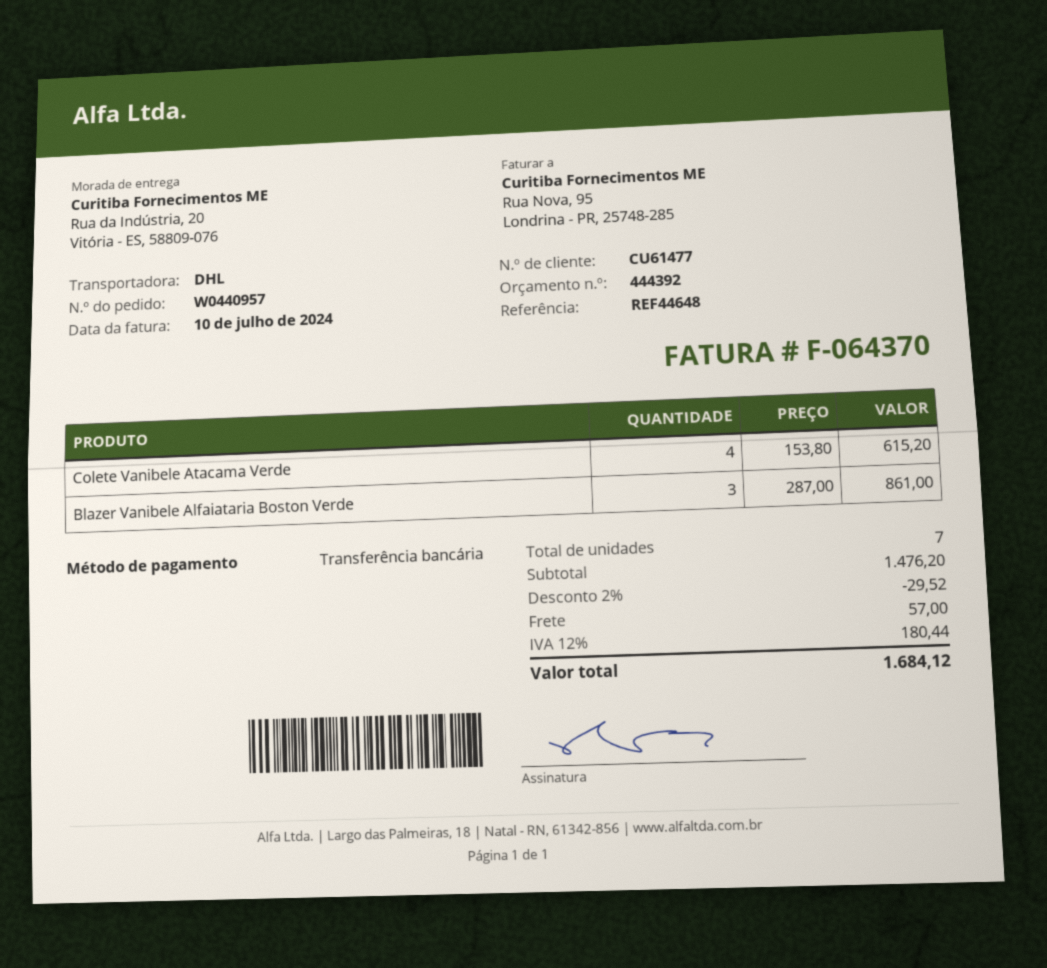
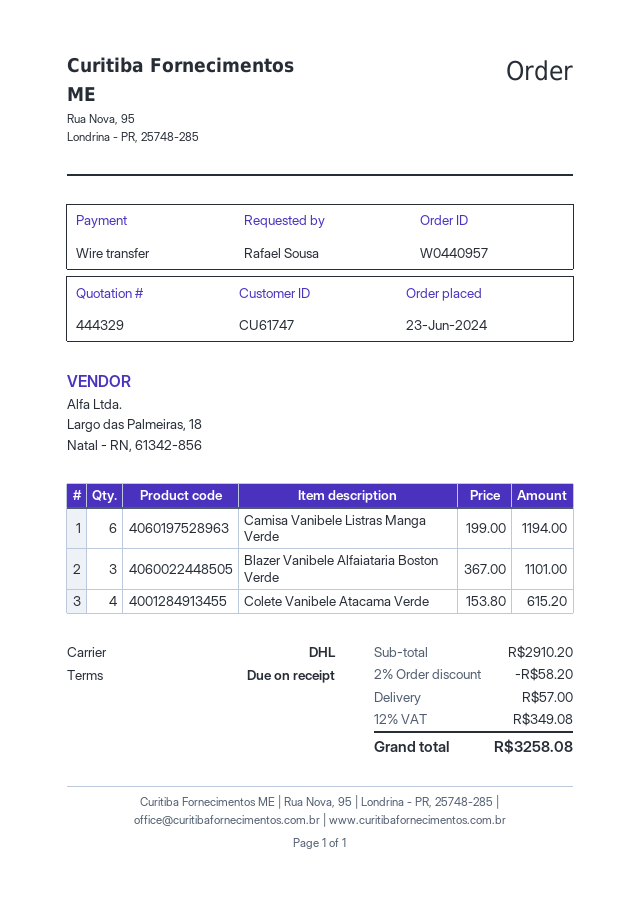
quote number: 444392 -> 444329
customer number: CU61477 -> CU61747
Blazer Vanibele Alfaiataria Boston Verde: 3 x 287.00 = 861.00 -> 3 x 367.00 = 1101.00
Camisa Vanibele Listras Manga Verde: none -> 6 x 199.00 = 1194.00
subtotal: 1476.20 -> 2910.20
discount: 2% = 29.52 -> 2% = 58.20
tax: 12% = 180.44 -> 12% = 349.08
total: 1684.12 -> 3258.08

